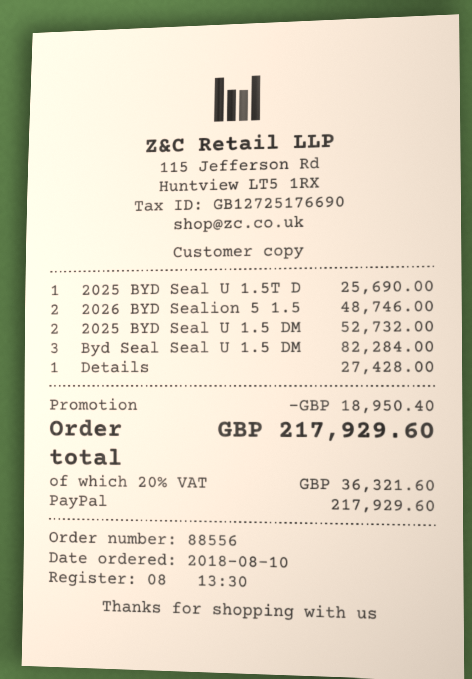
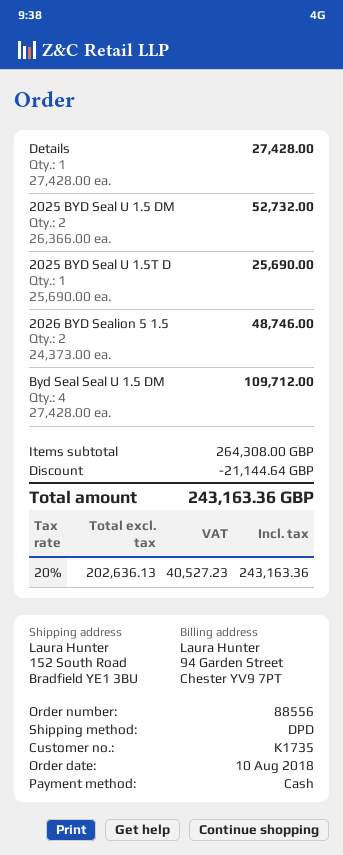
payment method: PayPal -> cash
Byd Seal Seal U 1.5 DM: 3 for 82284.00 -> 4 for 109712.00
discount: 18950.40 -> 21144.64
tax: 20% = 36321.60 -> 20% = 40527.23
total: 217929.60 -> 243163.36

